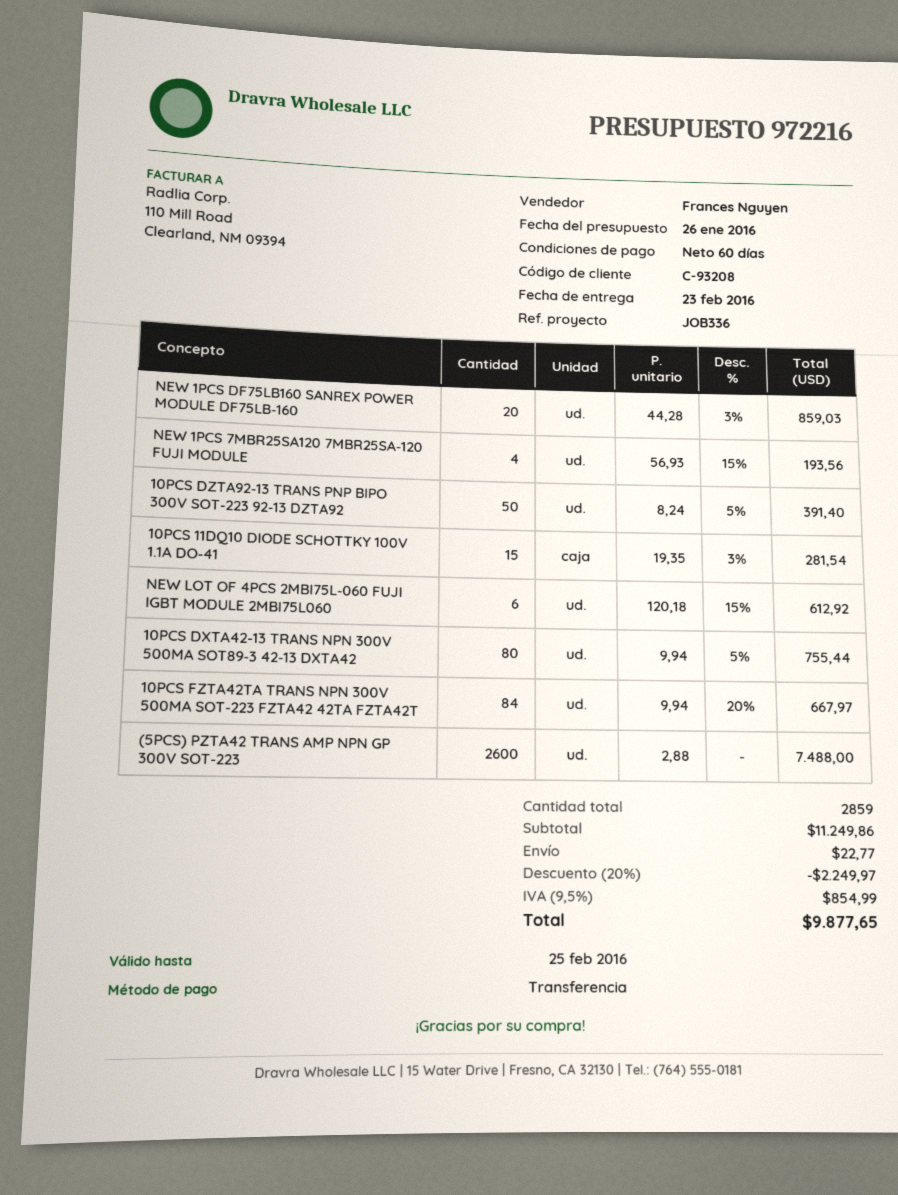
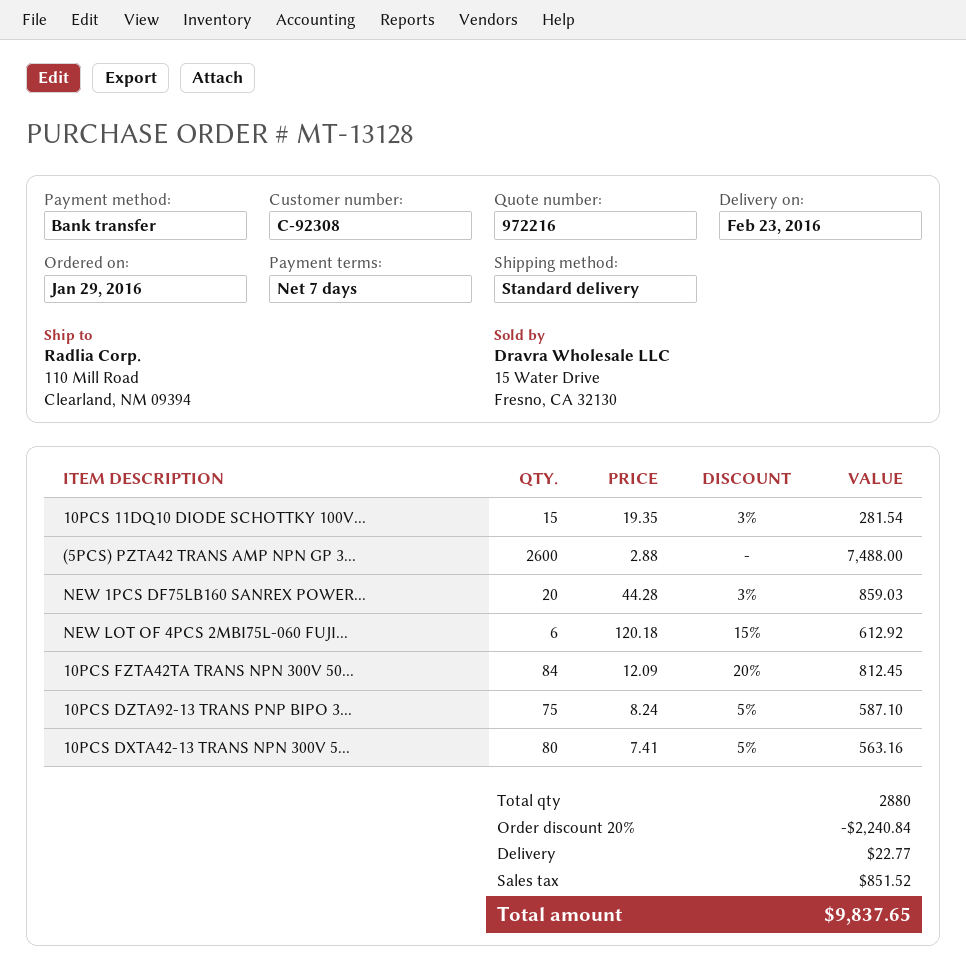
payment terms: 60 days -> 7 days
customer number: C-93208 -> C-92308
NEW 1PCS 7MBR25SA120 7MBR25SA-120 FUJI MODULE: 4 x 56.93 - 15% = 193.56 -> none
10PCS DZTA92-13 TRANS PNP BIPO 300V SOT-223 92-13 DZTA92: 50 x 8.24 - 5% = 391.40 -> 75 x 8.24 - 5% = 587.10
10PCS DXTA42-13 TRANS NPN 300V 500MA SOT89-3 42-13 DXTA42: 80 x 9.94 - 5% = 755.44 -> 80 x 7.41 - 5% = 563.16
10PCS FZTA42TA TRANS NPN 300V 500MA SOT-223 FZTA42 42TA FZTA42T: 84 x 9.94 - 20% = 667.97 -> 84 x 12.09 - 20% = 812.45
total quantity: 2859 -> 2880
discount: 20% = 2249.97 -> 20% = 2240.84
tax: 854.99 -> 851.52
total: 9877.65 -> 9837.65

